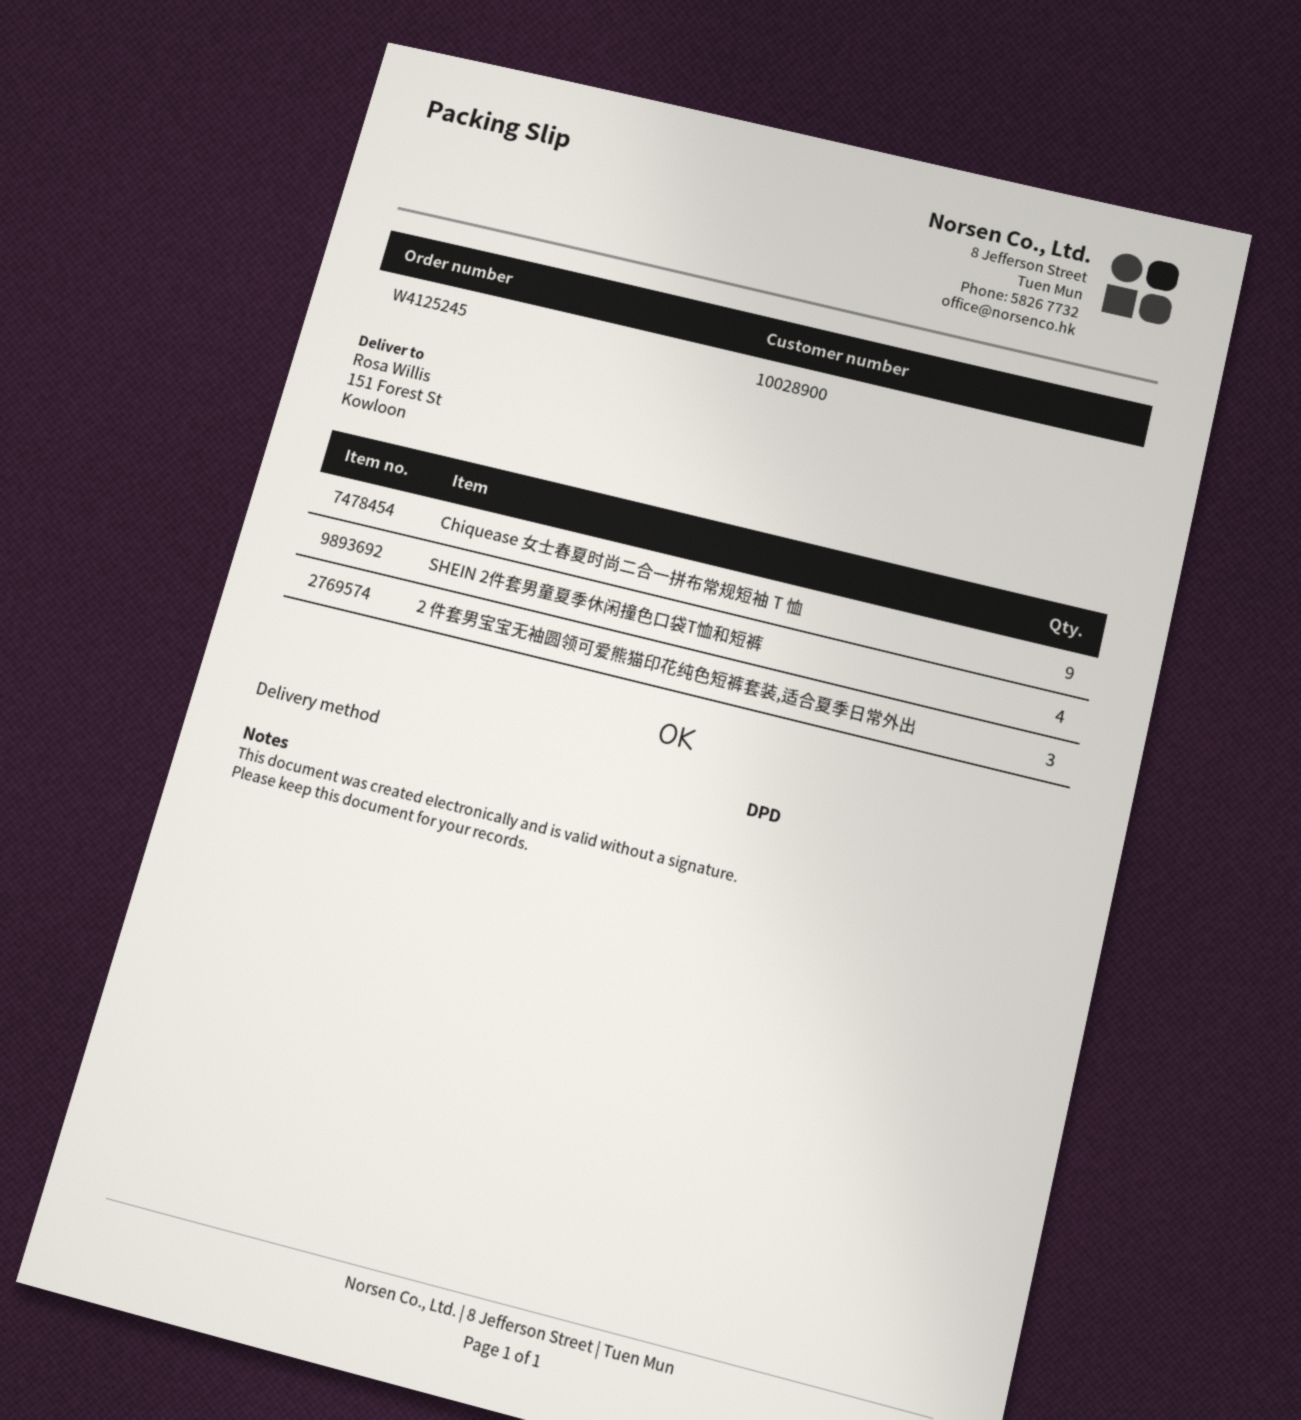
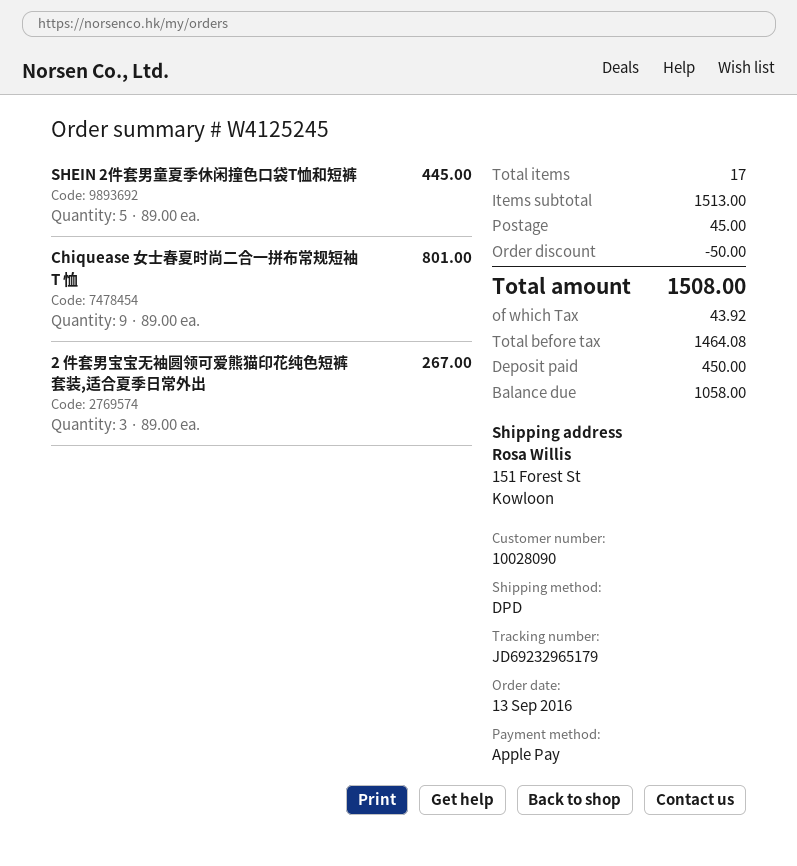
customer number: 10028900 -> 10028090
SHEIN 2件套男童夏季休闲撞色口袋T恤和短裤: 4 -> 5

